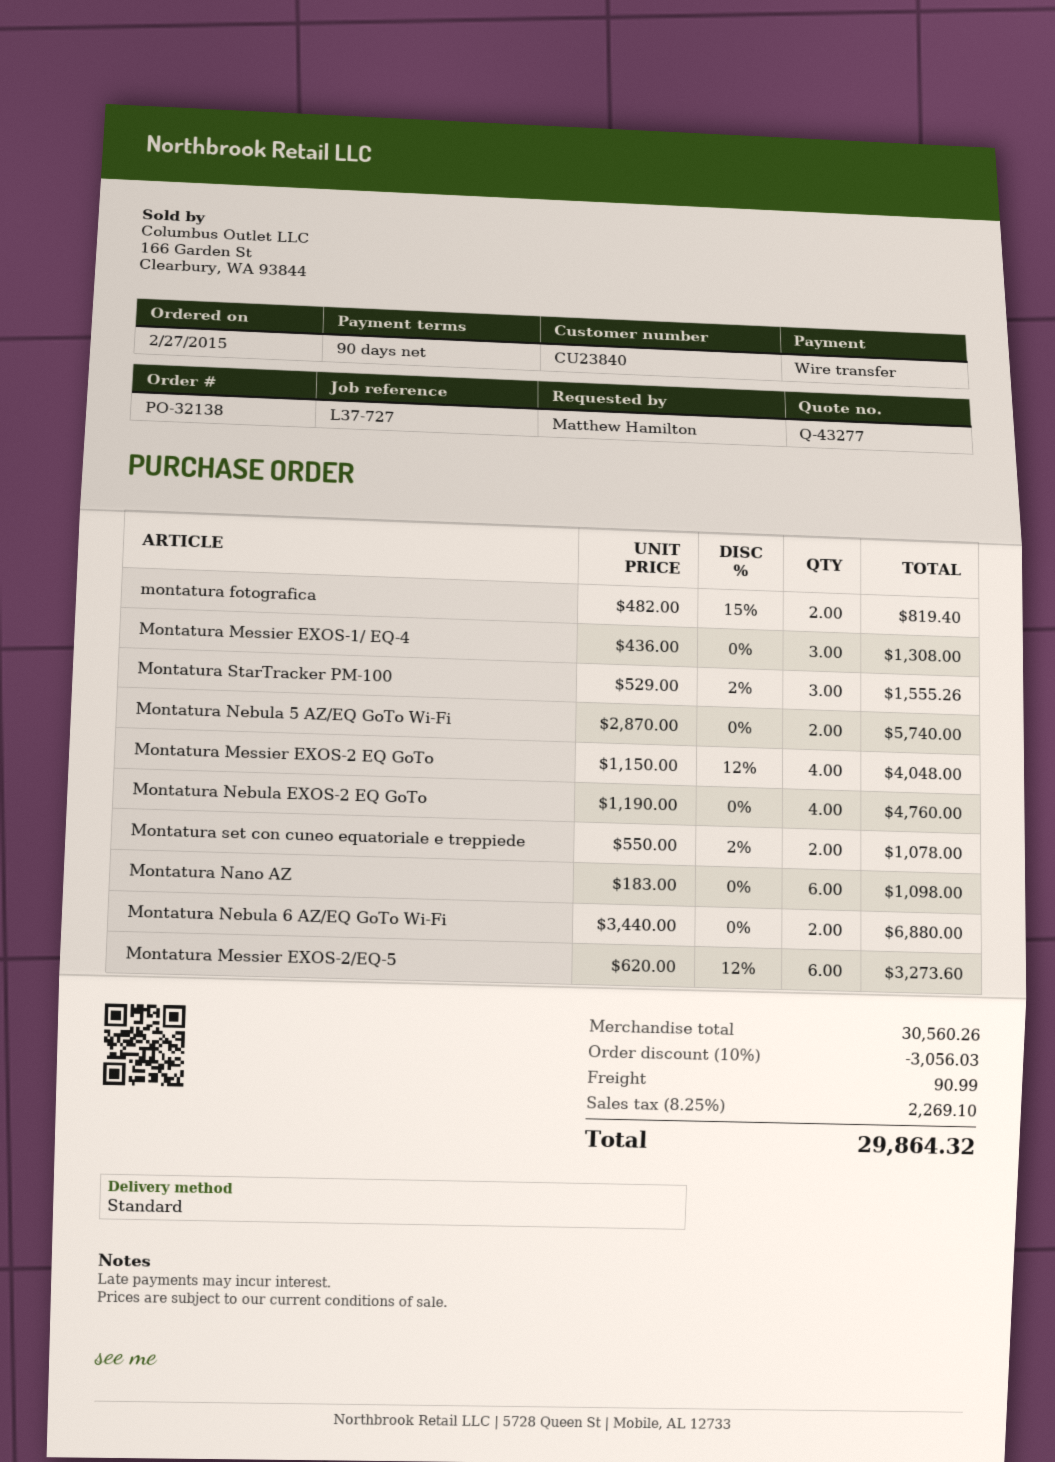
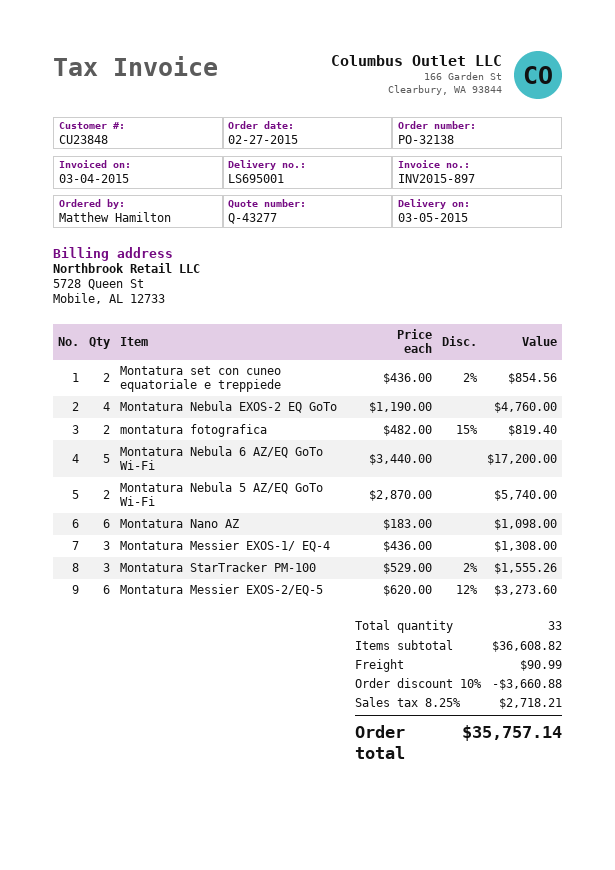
customer number: CU23840 -> CU23848
Montatura Messier EXOS-2 EQ GoTo: 4 x 1150.00 - 12% = 4048.00 -> none
Montatura set con cuneo equatoriale e treppiede: 2 x 550.00 - 2% = 1078.00 -> 2 x 436.00 - 2% = 854.56
Montatura Nebula 6 AZ/EQ GoTo Wi-Fi: 2 x 3440.00 = 6880.00 -> 5 x 3440.00 = 17200.00
subtotal: 30560.26 -> 36608.82
discount: 10% = 3056.03 -> 10% = 3660.88
tax: 8.25% = 2269.10 -> 8.25% = 2718.21
total: 29864.32 -> 35757.14

